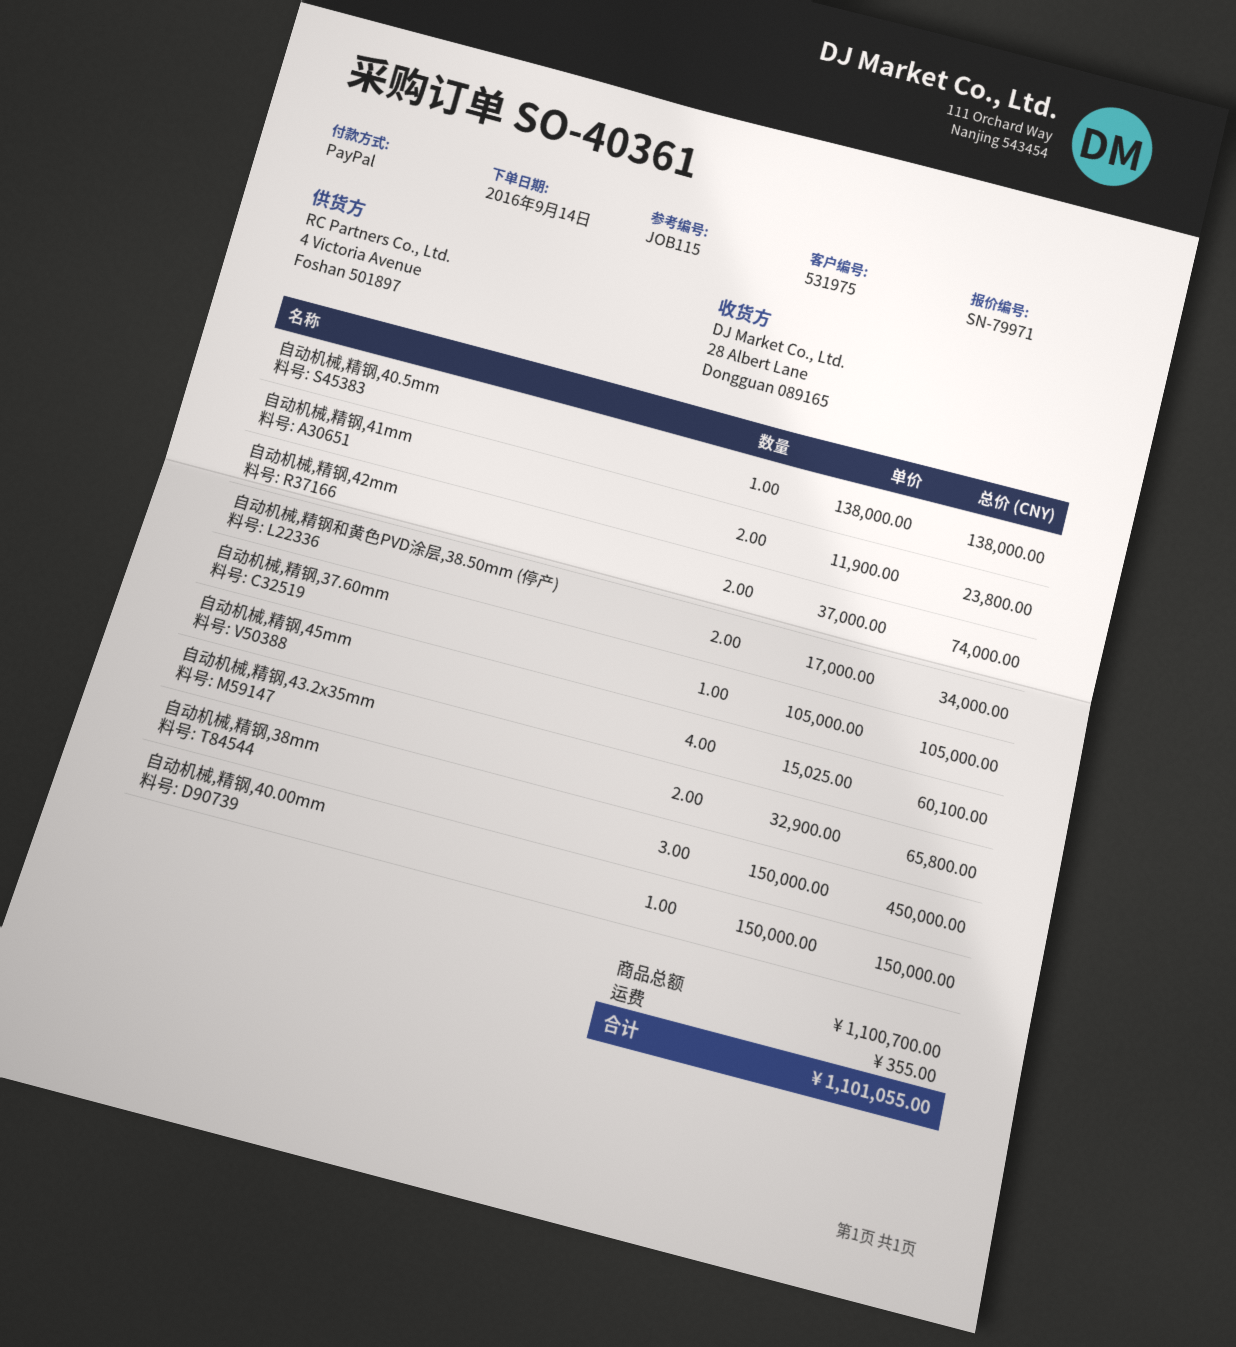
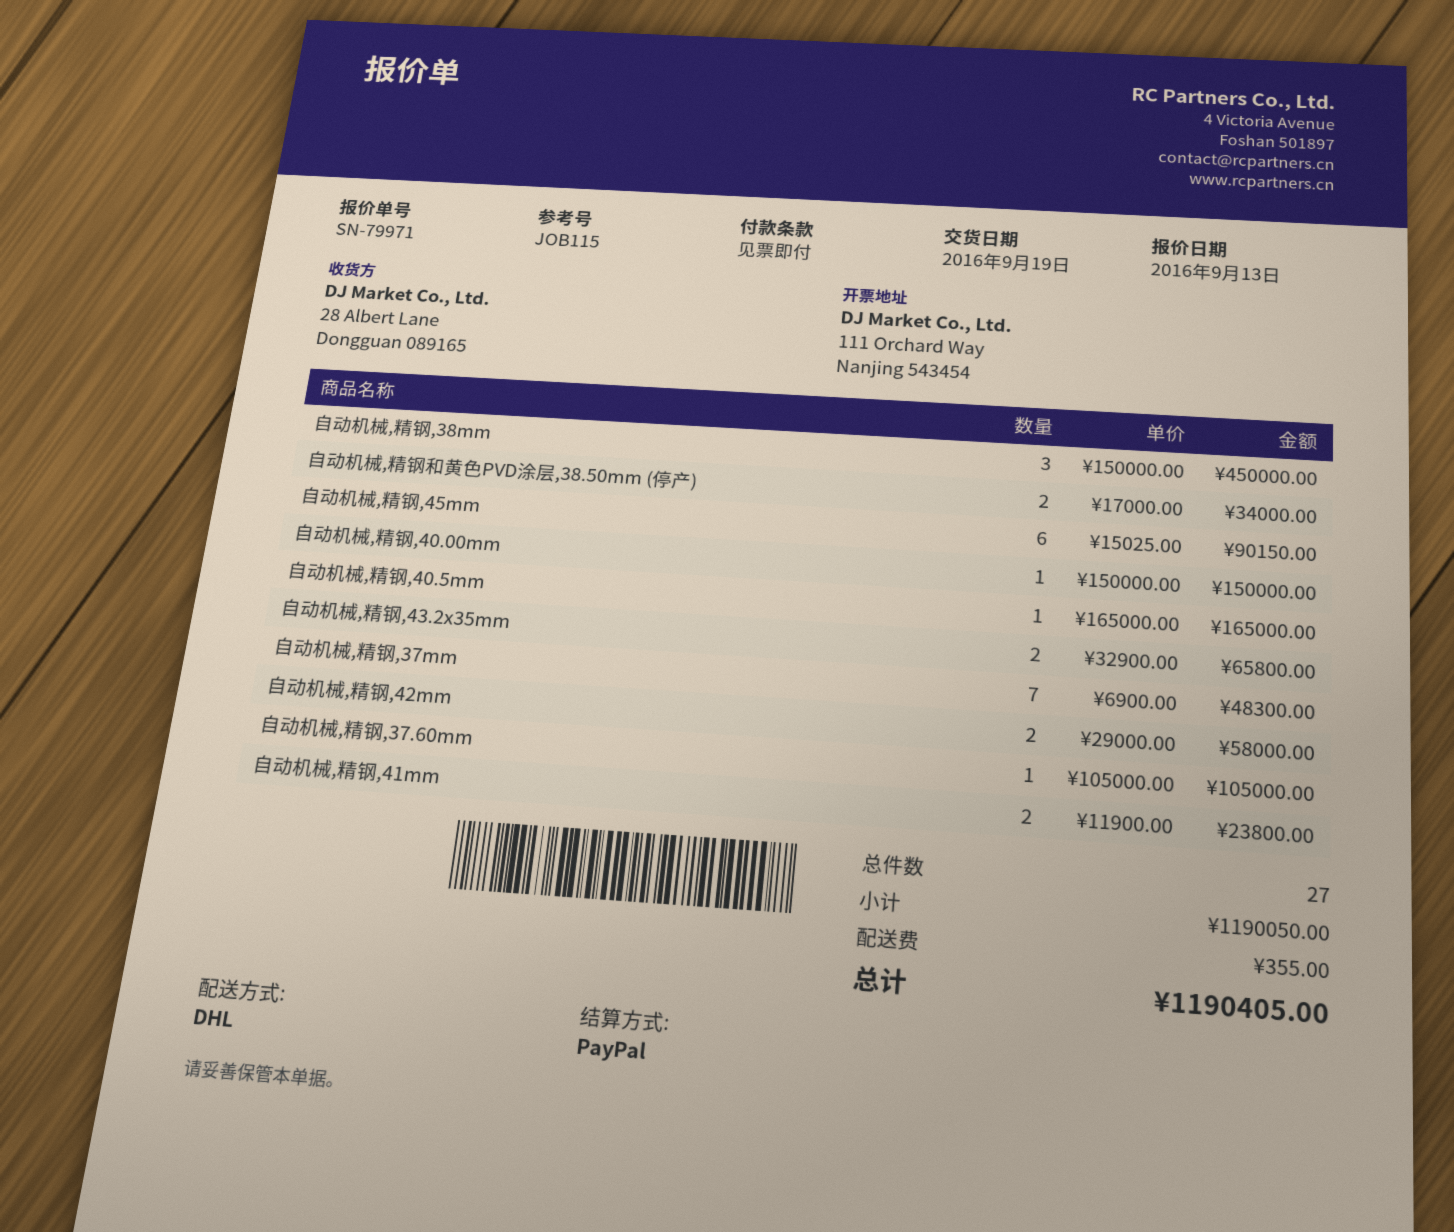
自动机械,精钢,40.5mm: 1 x 138000.00 = 138000.00 -> 1 x 165000.00 = 165000.00
自动机械,精钢,42mm: 2 x 37000.00 = 74000.00 -> 2 x 29000.00 = 58000.00
自动机械,精钢,45mm: 4 x 15025.00 = 60100.00 -> 6 x 15025.00 = 90150.00
自动机械,精钢,37mm: none -> 7 x 6900.00 = 48300.00
subtotal: 1100700.00 -> 1190050.00
total: 1101055.00 -> 1190405.00

